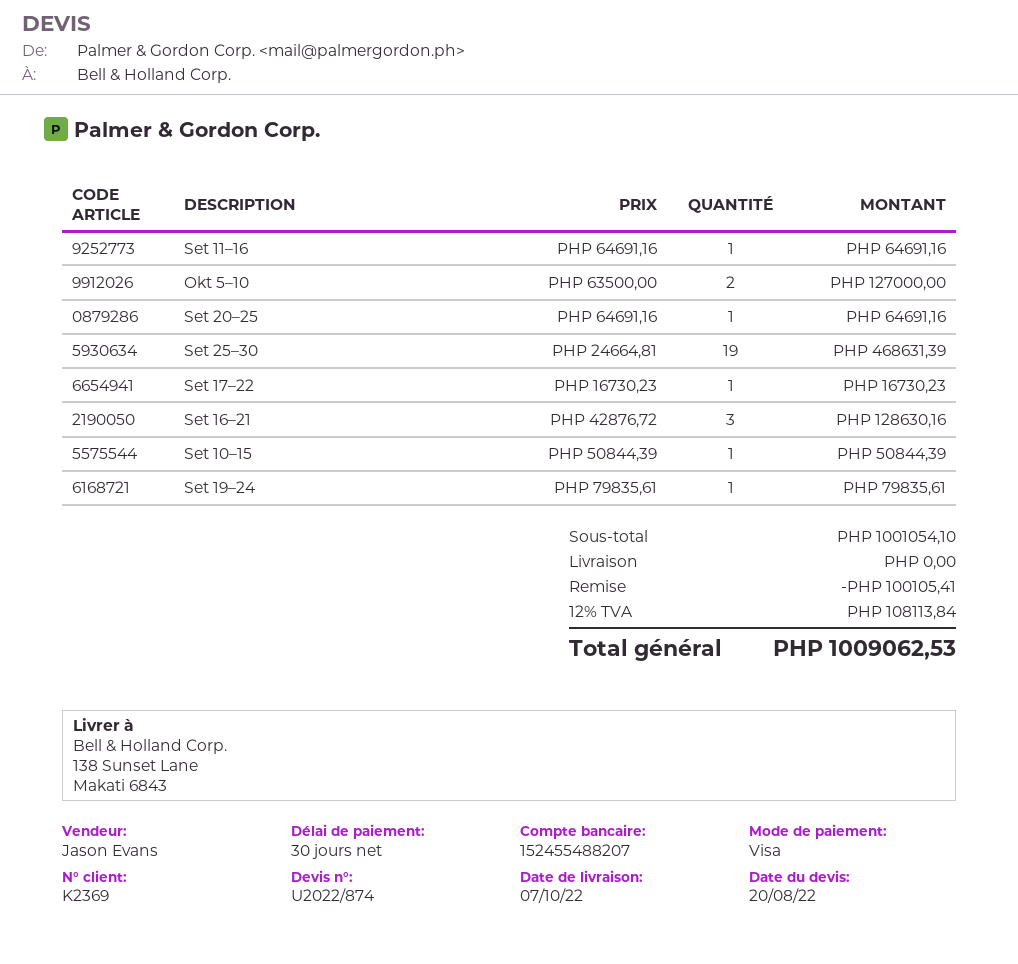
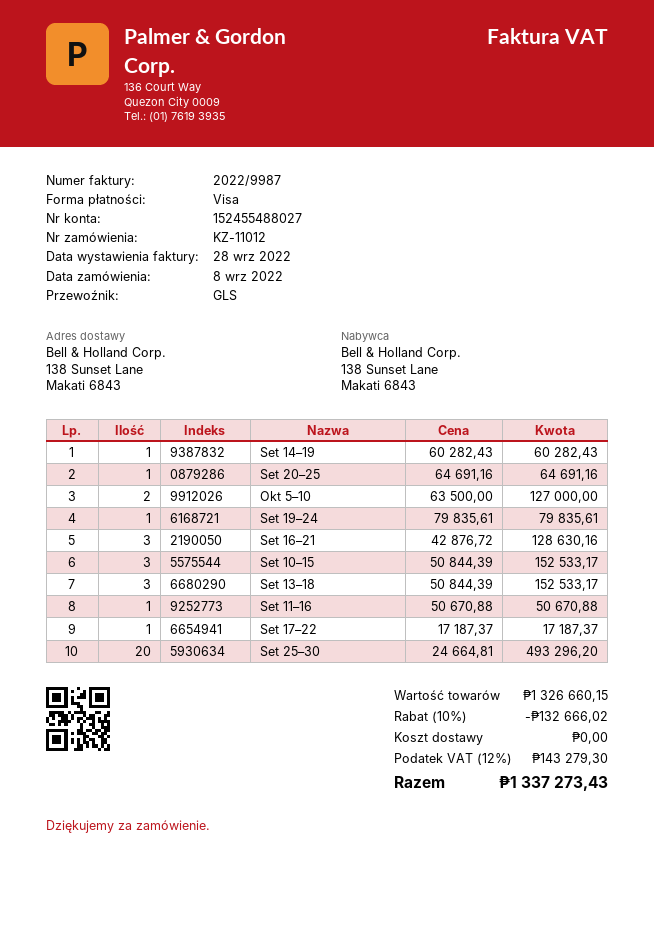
bank account: 152455488207 -> 152455488027
Set 11–16: 1 x 64691.16 = 64691.16 -> 1 x 50670.88 = 50670.88
Set 25–30: 19 x 24664.81 = 468631.39 -> 20 x 24664.81 = 493296.20
Set 17–22: 1 x 16730.23 = 16730.23 -> 1 x 17187.37 = 17187.37
Set 10–15: 1 x 50844.39 = 50844.39 -> 3 x 50844.39 = 152533.17
Set 14–19: none -> 1 x 60282.43 = 60282.43
Set 13–18: none -> 3 x 50844.39 = 152533.17
subtotal: 1001054.10 -> 1326660.15
discount: 100105.41 -> 132666.02
tax: 12% = 108113.84 -> 12% = 143279.30
total: 1009062.53 -> 1337273.43

